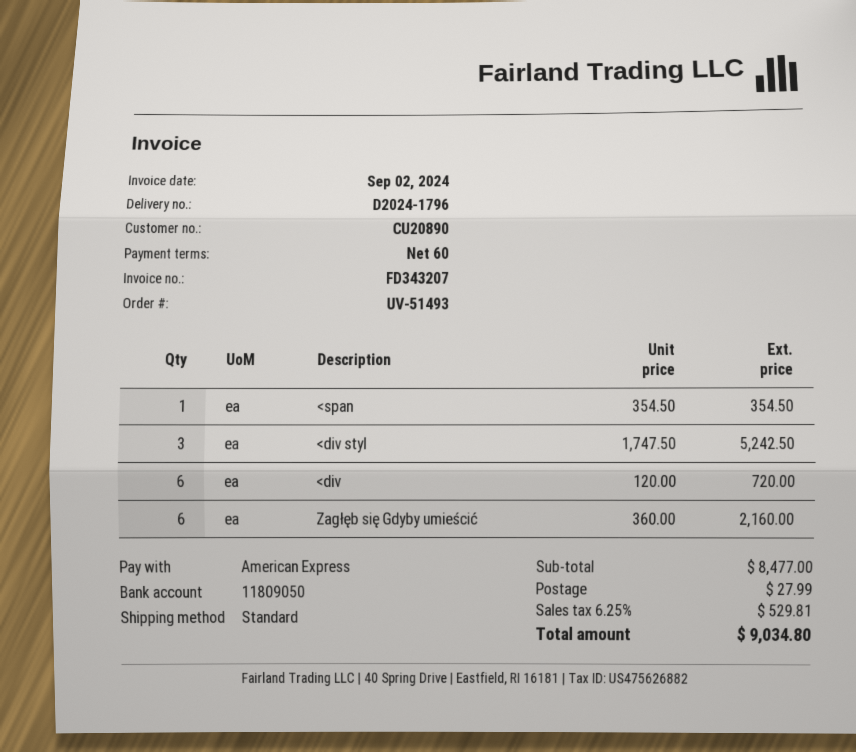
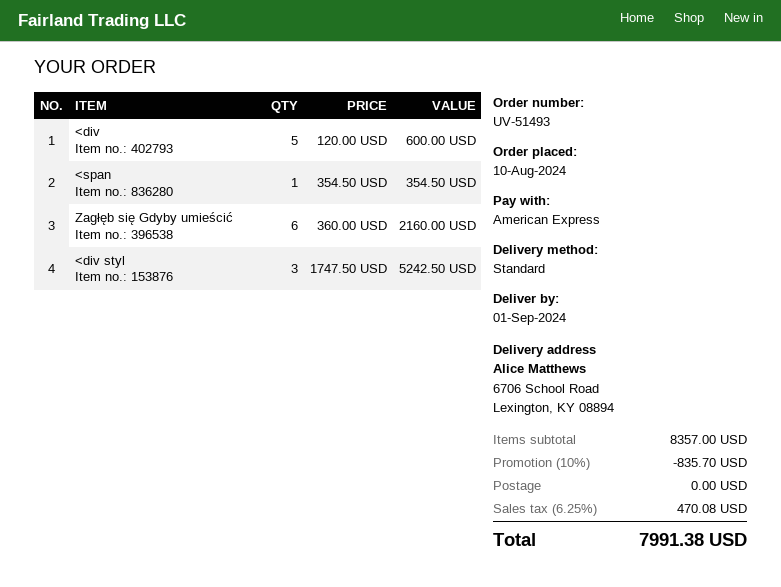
<div: 6 x 120.00 = 720.00 -> 5 x 120.00 = 600.00
subtotal: 8477.00 -> 8357.00
discount: none -> 10% = 835.70
shipping: 27.99 -> 0.00
tax: 6.25% = 529.81 -> 6.25% = 470.08
total: 9034.80 -> 7991.38

